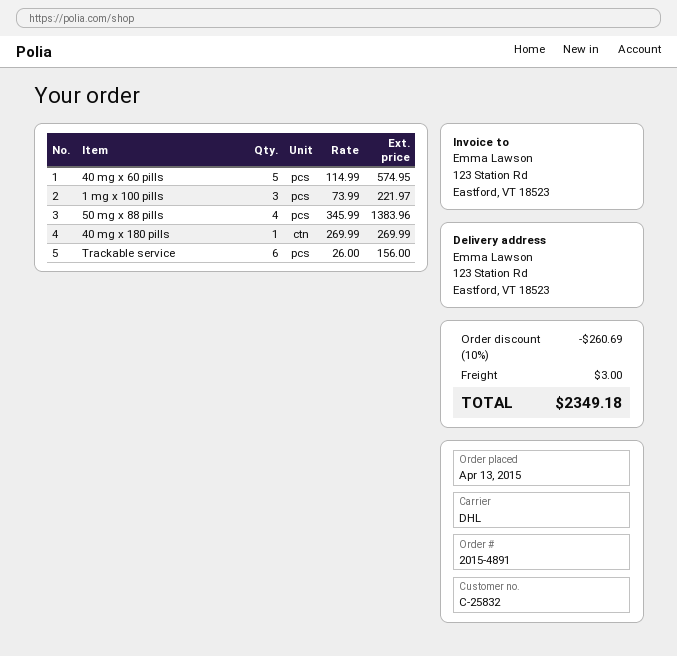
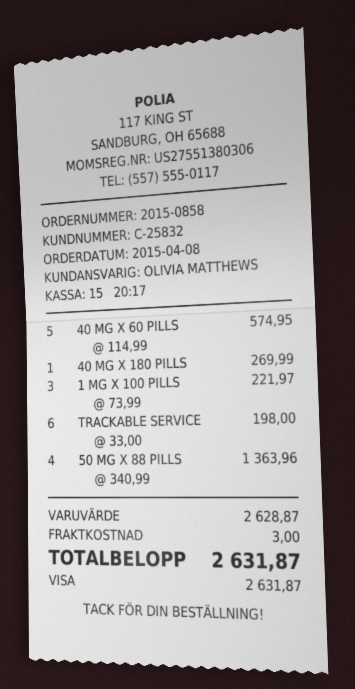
order number: 2015-4891 -> 2015-0858
order date: 2015-04-13 -> 2015-04-08
50 mg x 88 pills: 4 x 345.99 = 1383.96 -> 4 x 340.99 = 1363.96
Trackable service: 6 x 26.00 = 156.00 -> 6 x 33.00 = 198.00
discount: 10% = 260.69 -> none
total: 2349.18 -> 2631.87

